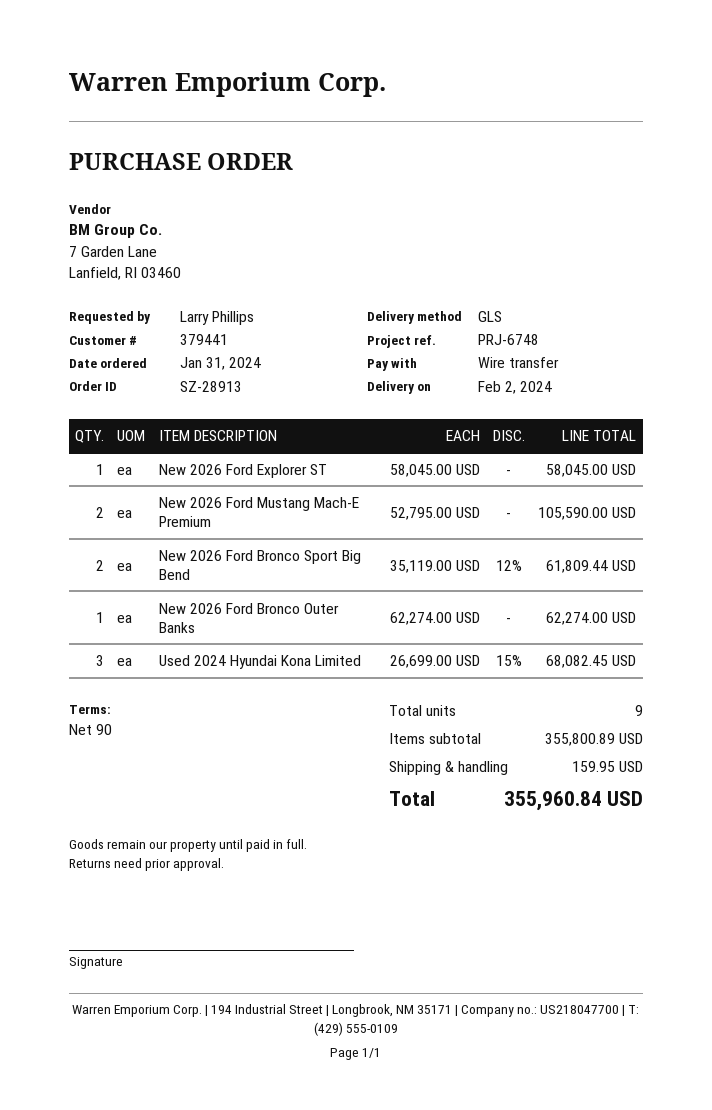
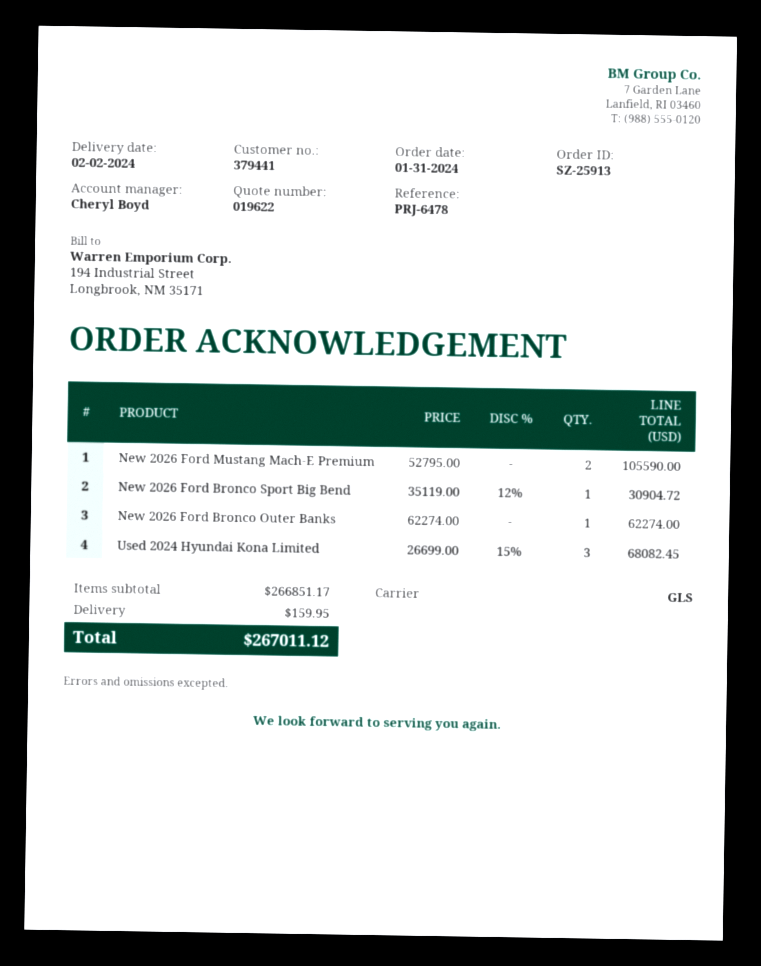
order number: SZ-28913 -> SZ-25913
reference: PRJ-6748 -> PRJ-6478
New 2026 Ford Explorer ST: 1 x 58045.00 = 58045.00 -> none
New 2026 Ford Bronco Sport Big Bend: 2 x 35119.00 - 12% = 61809.44 -> 1 x 35119.00 - 12% = 30904.72
subtotal: 355800.89 -> 266851.17
total: 355960.84 -> 267011.12

